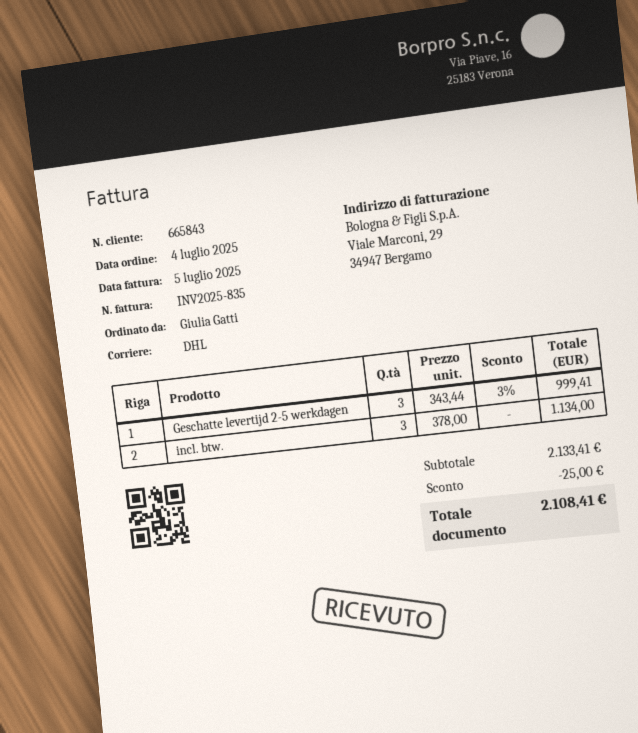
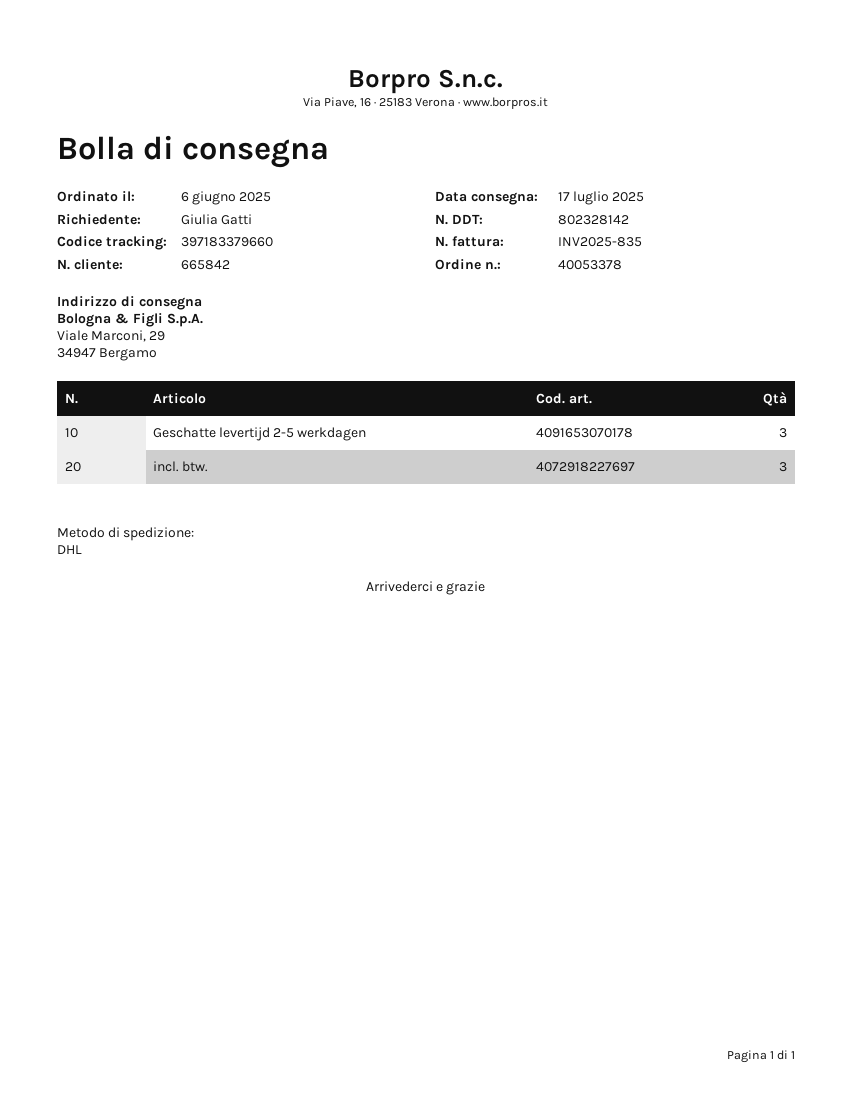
order date: 2025-07-04 -> 2025-06-06
customer number: 665843 -> 665842

